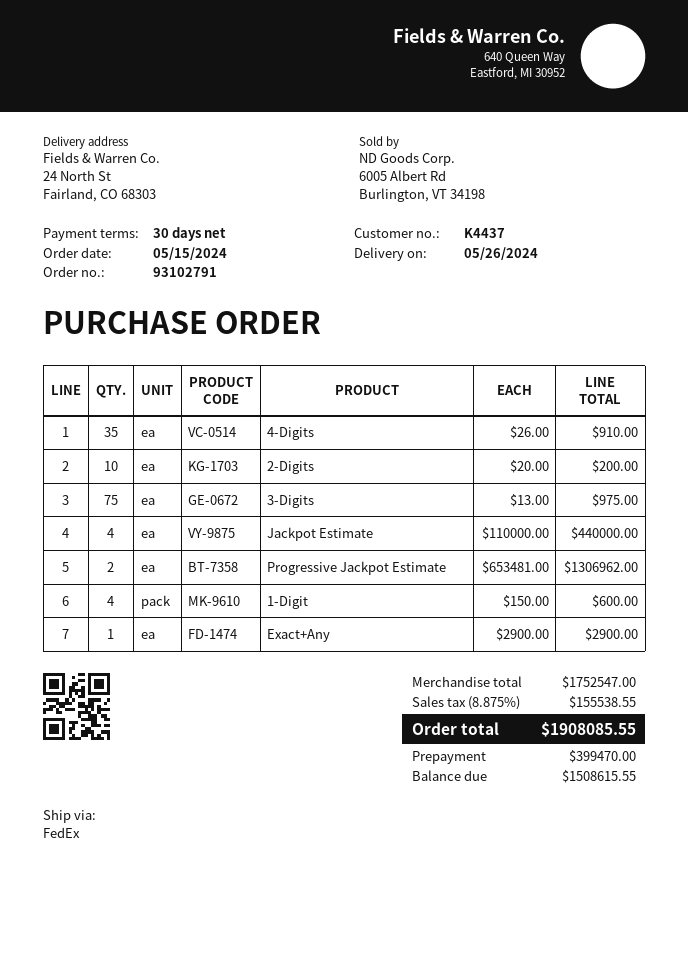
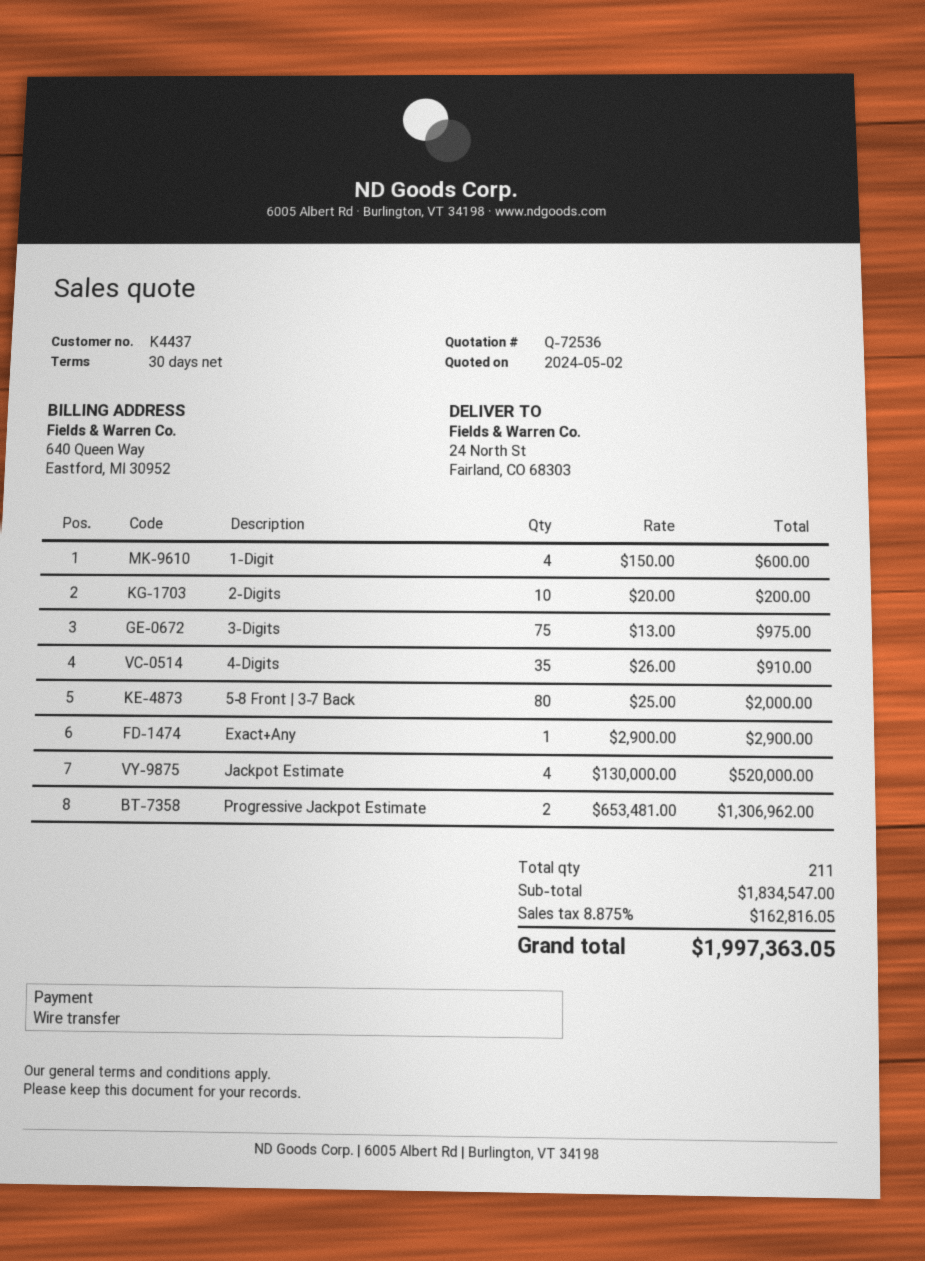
Jackpot Estimate: 4 x 110000.00 = 440000.00 -> 4 x 130000.00 = 520000.00
5‑8 Front | 3‑7 Back: none -> 80 x 25.00 = 2000.00
subtotal: 1752547.00 -> 1834547.00
tax: 8.875% = 155538.55 -> 8.875% = 162816.05
total: 1908085.55 -> 1997363.05

